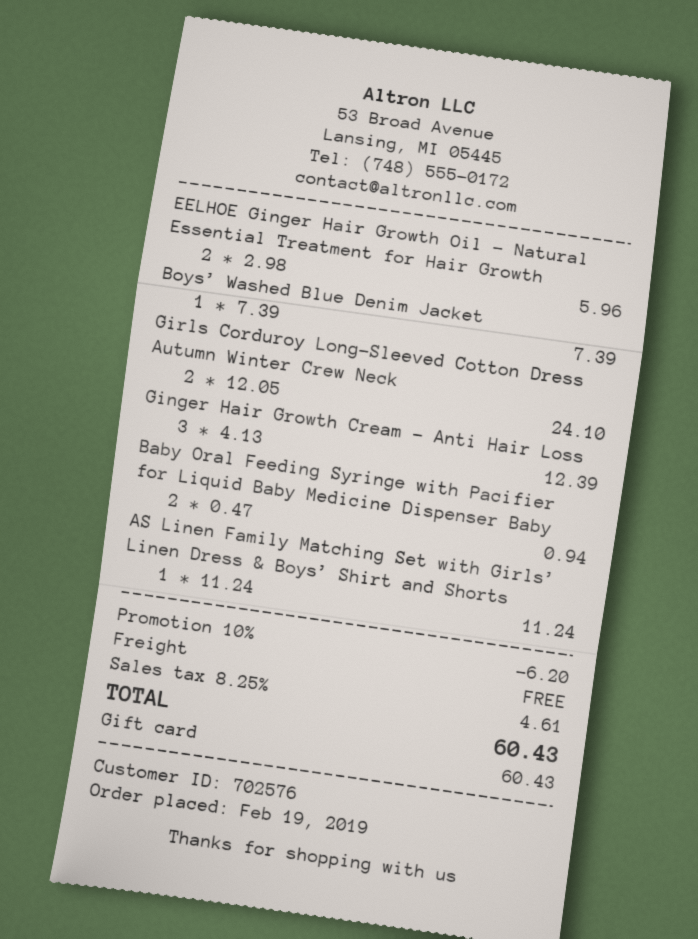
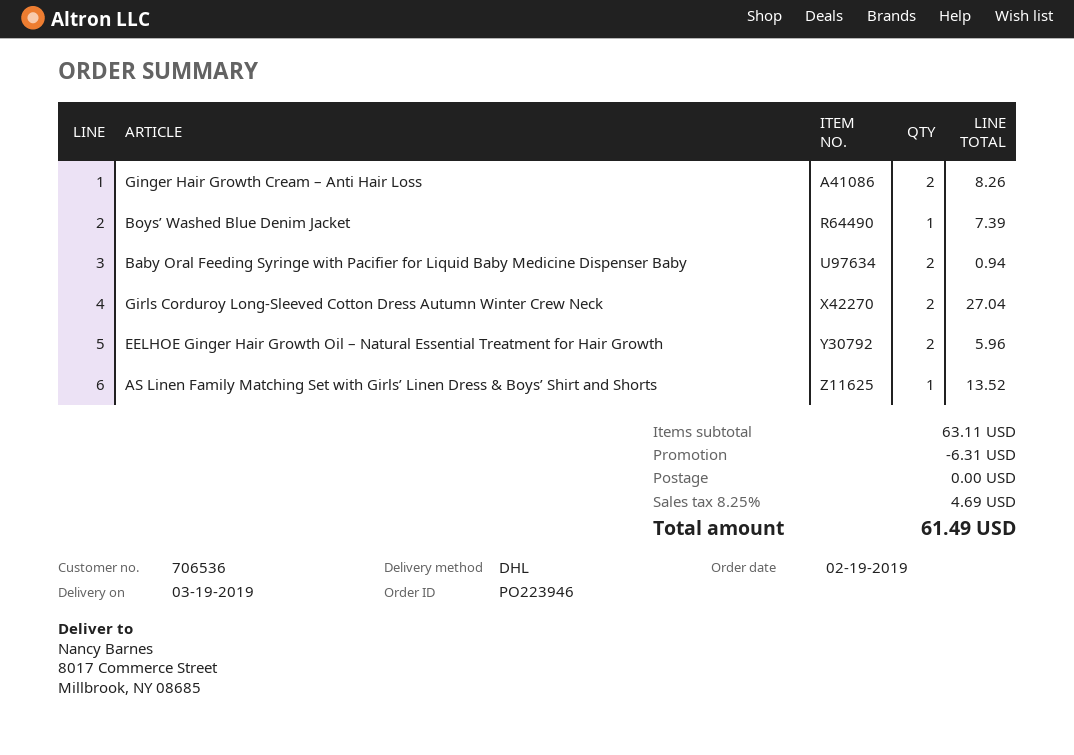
customer number: 702576 -> 706536
Girls Corduroy Long-Sleeved Cotton Dress Autumn Winter Crew Neck: 2 for 24.10 -> 2 for 27.04
Ginger Hair Growth Cream – Anti Hair Loss: 3 for 12.39 -> 2 for 8.26
AS Linen Family Matching Set with Girls’ Linen Dress & Boys’ Shirt and Shorts: 1 for 11.24 -> 1 for 13.52
discount: 6.20 -> 6.31
tax: 8.25% = 4.61 -> 8.25% = 4.69
total: 60.43 -> 61.49

